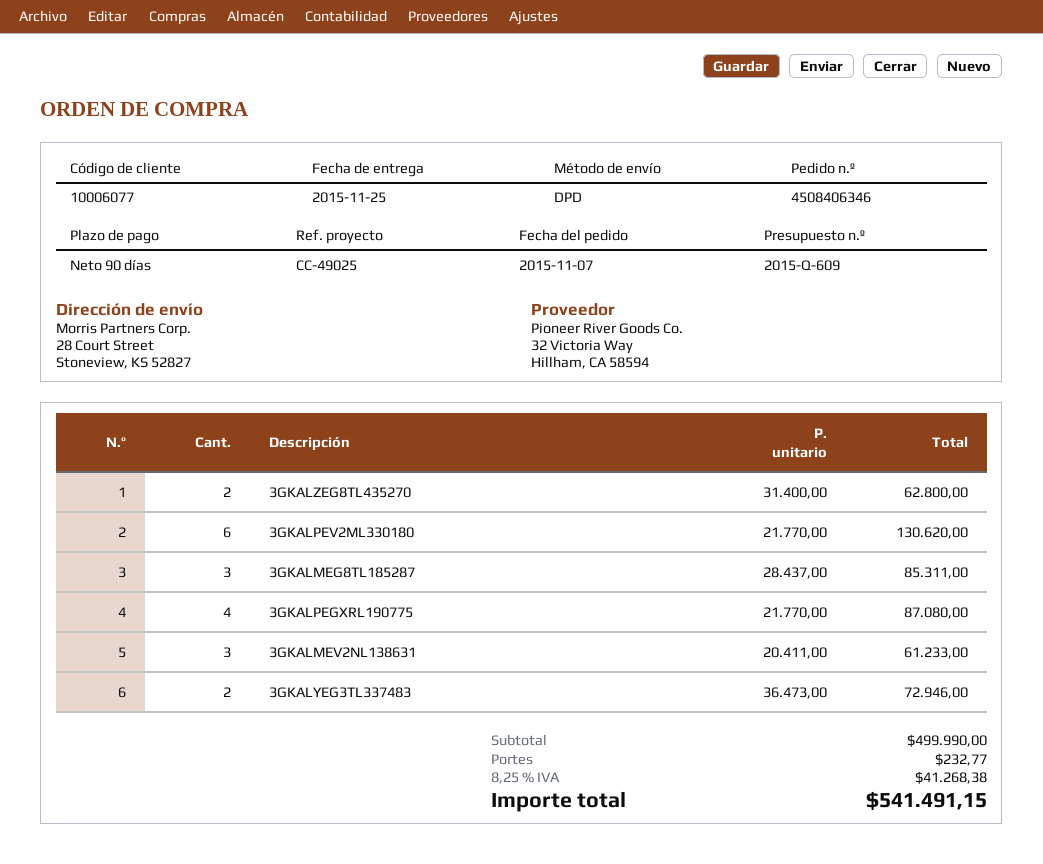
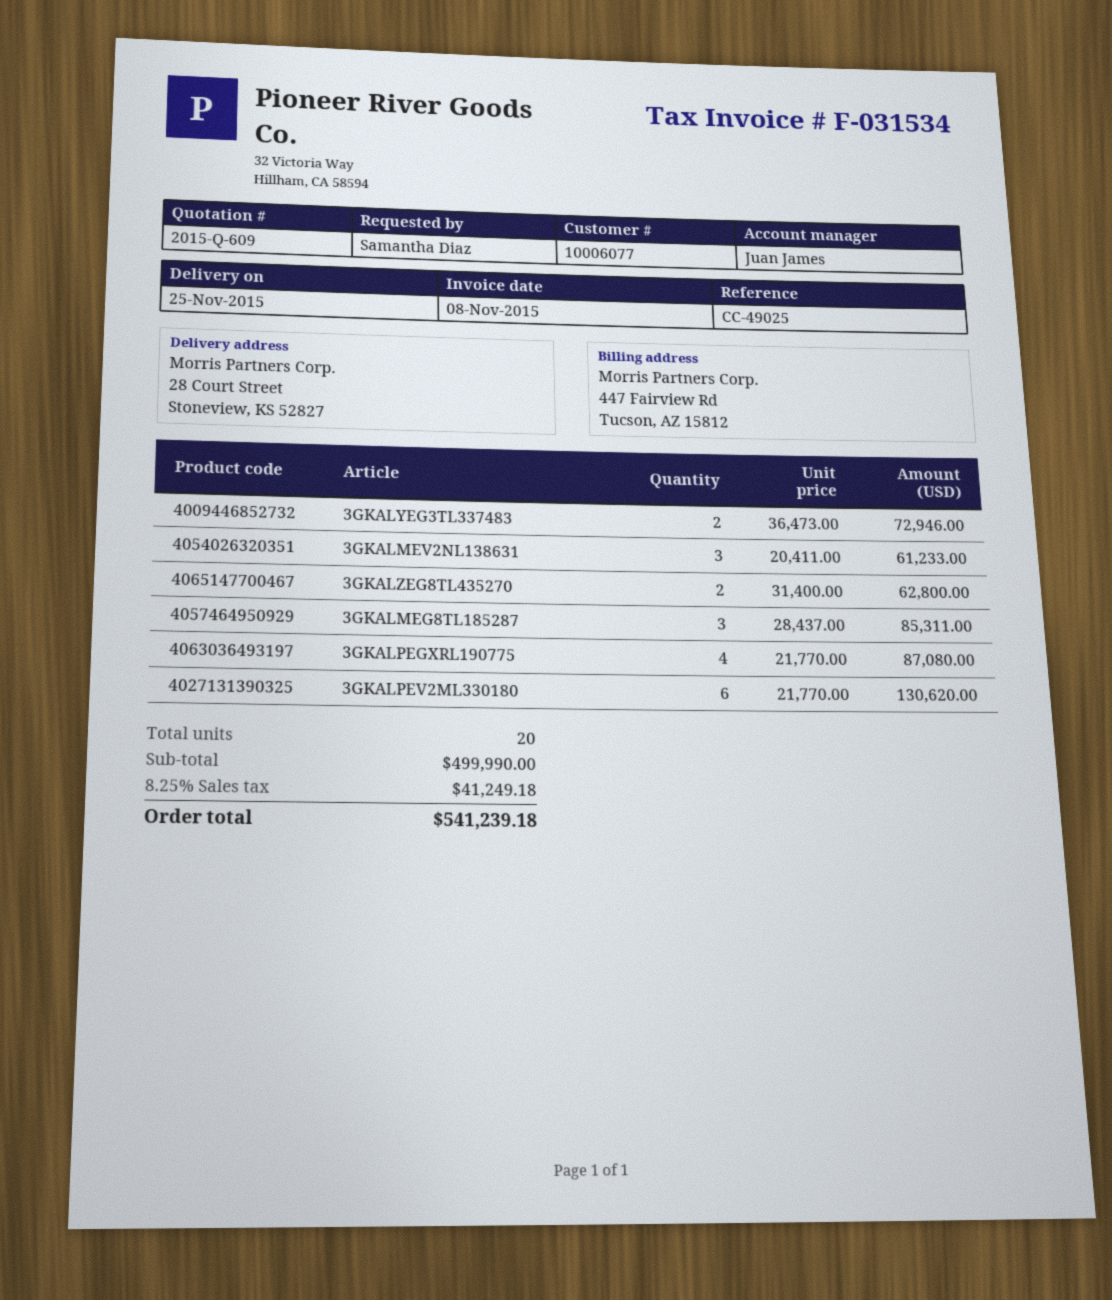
shipping: 232.77 -> none
tax: 8.25% = 41268.38 -> 8.25% = 41249.18
total: 541491.15 -> 541239.18

